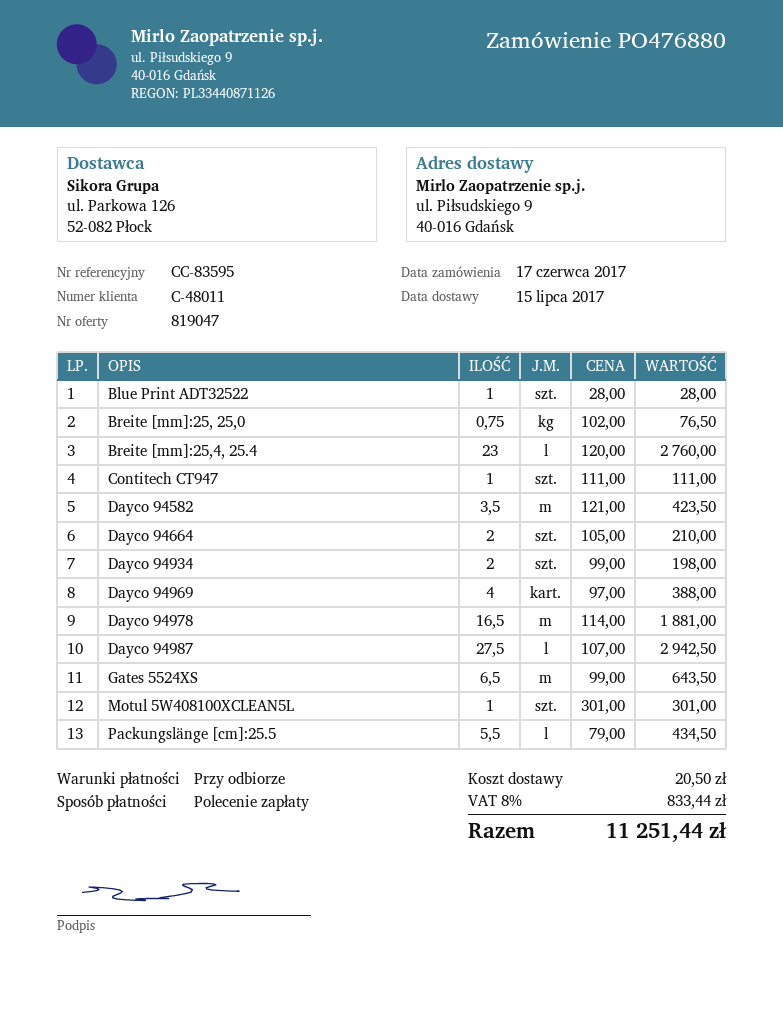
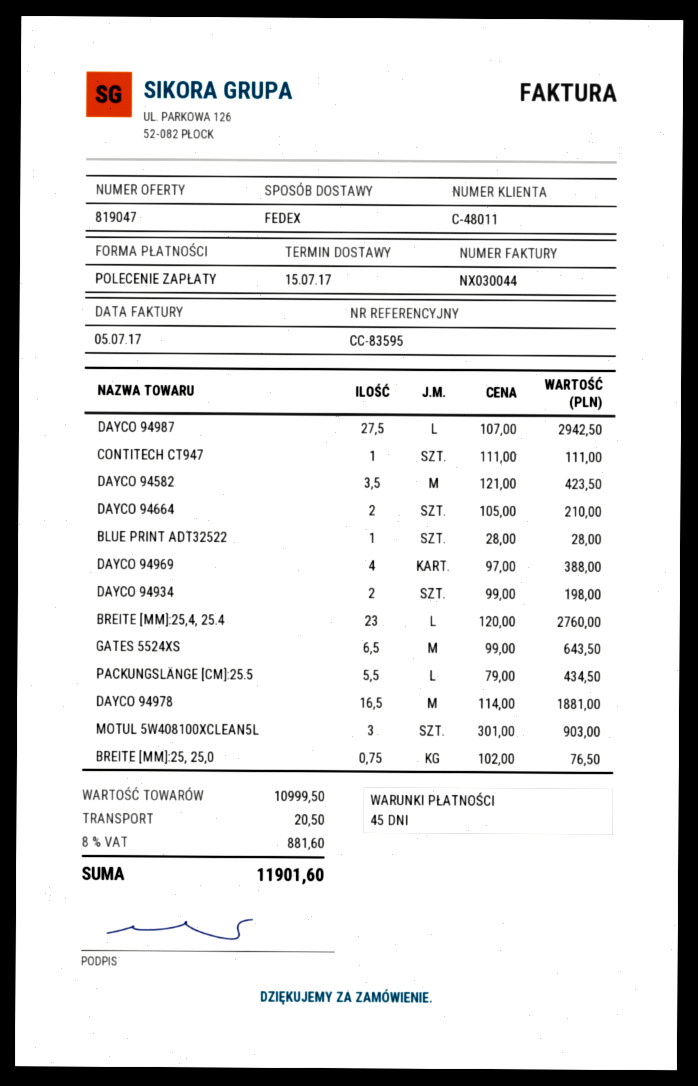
payment terms: on receipt -> 45 days
Motul 5W408100XCLEAN5L: 1 x 301.00 = 301.00 -> 3 x 301.00 = 903.00
tax: 8% = 833.44 -> 8% = 881.60
total: 11251.44 -> 11901.60

